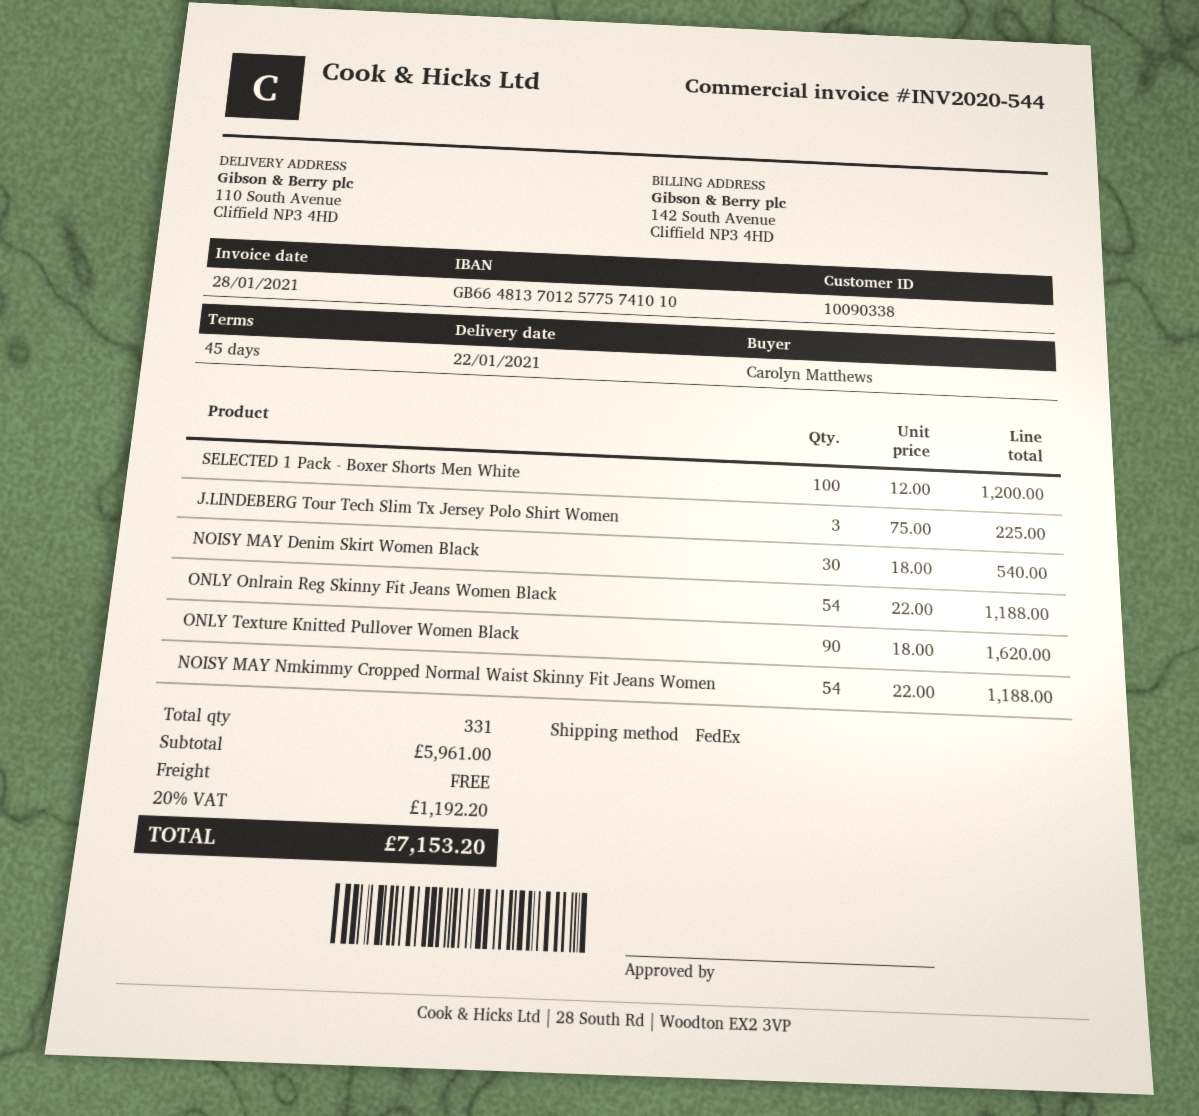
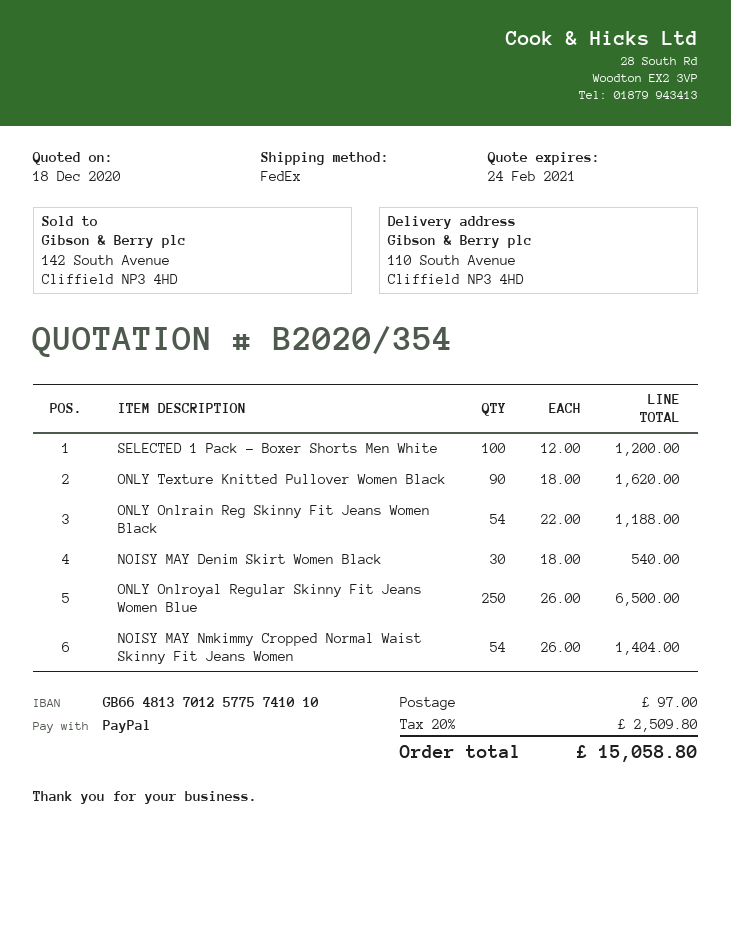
J.LINDEBERG Tour Tech Slim Tx Jersey Polo Shirt Women: 3 x 75.00 = 225.00 -> none
NOISY MAY Nmkimmy Cropped Normal Waist Skinny Fit Jeans Women: 54 x 22.00 = 1188.00 -> 54 x 26.00 = 1404.00
ONLY Onlroyal Regular Skinny Fit Jeans Women Blue: none -> 250 x 26.00 = 6500.00
shipping: 0.00 -> 97.00
tax: 20% = 1192.20 -> 20% = 2509.80
total: 7153.20 -> 15058.80

